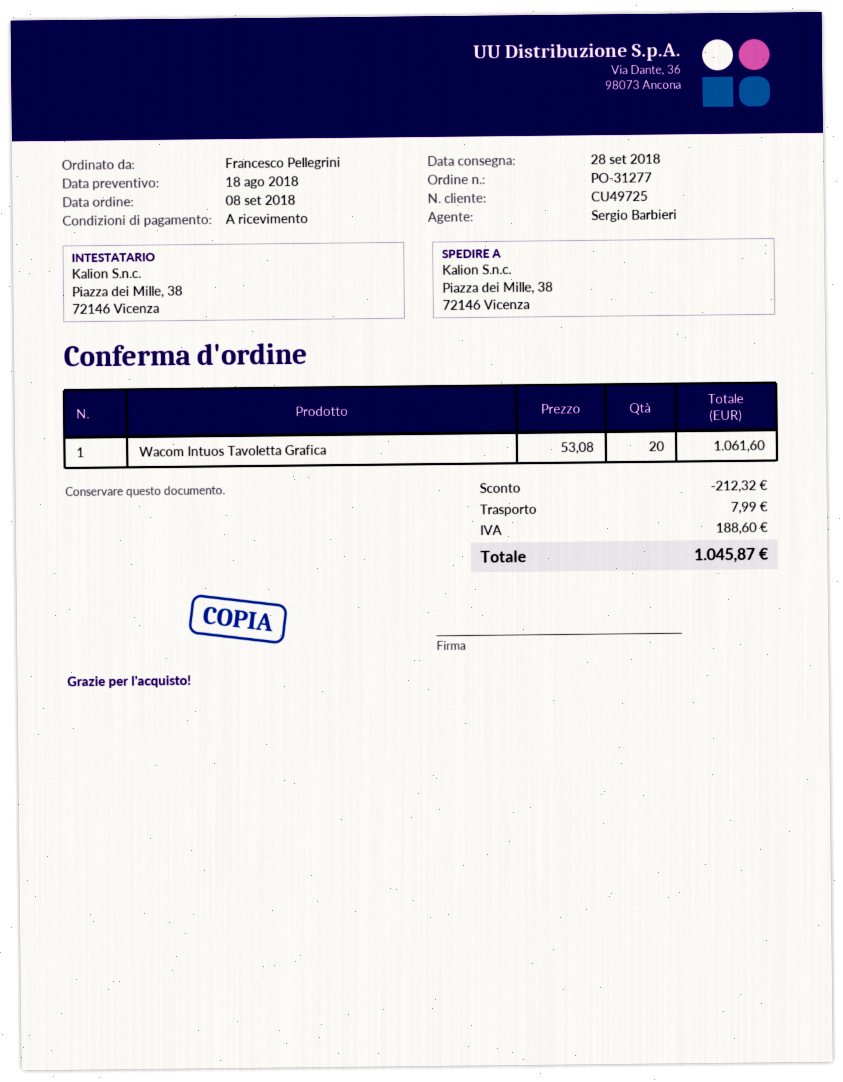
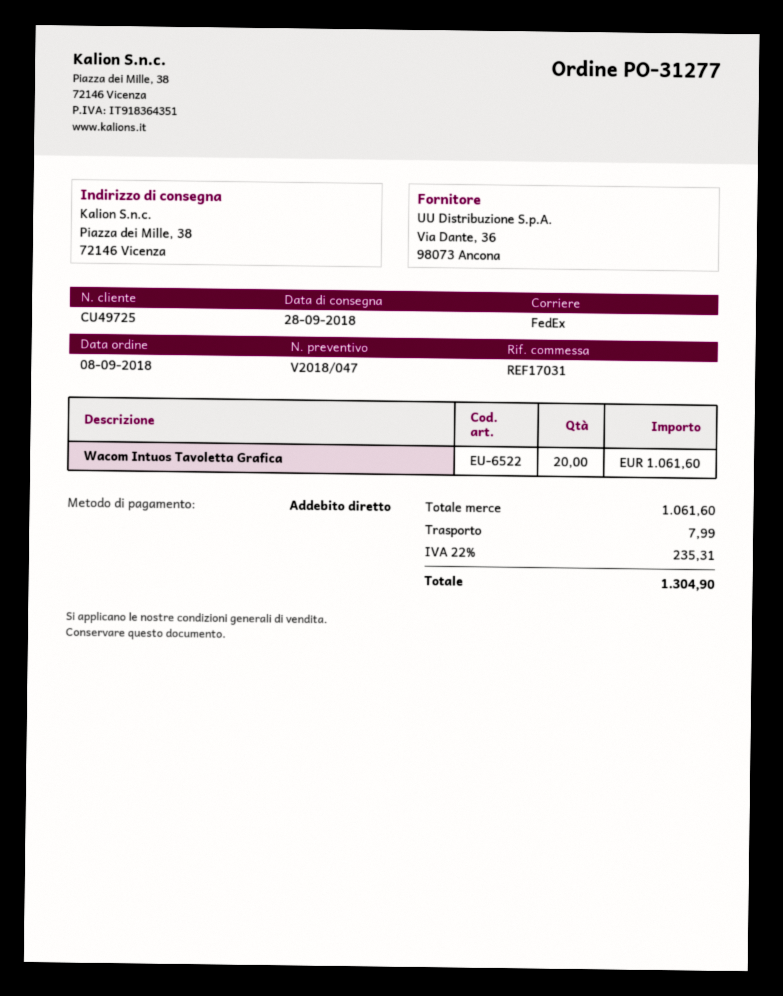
discount: 212.32 -> none
tax: 188.60 -> 235.31
total: 1045.87 -> 1304.90

